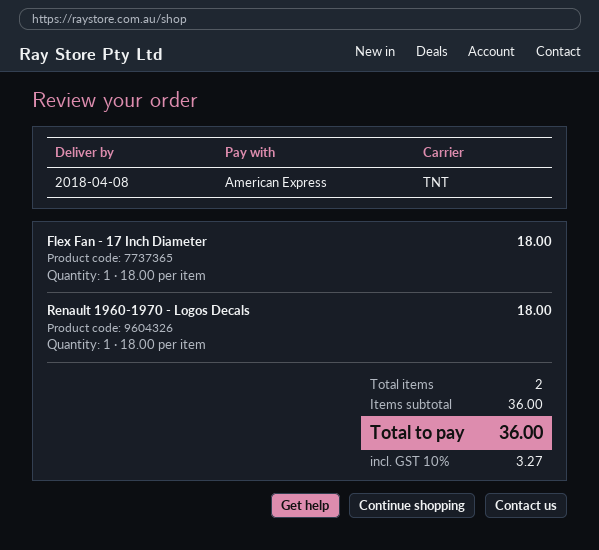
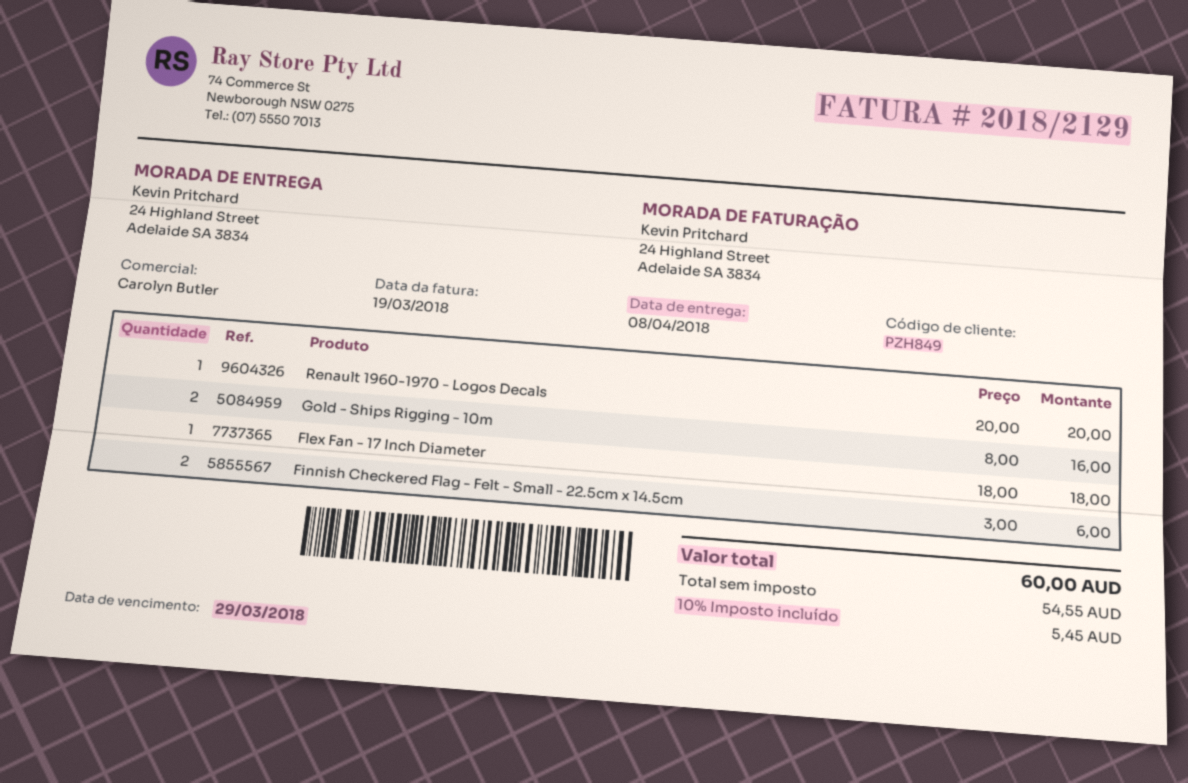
Renault 1960-1970 - Logos Decals: 1 x 18.00 = 18.00 -> 1 x 20.00 = 20.00
Gold - Ships Rigging - 10m: none -> 2 x 8.00 = 16.00
Finnish Checkered Flag - Felt - Small - 22.5cm x 14.5cm: none -> 2 x 3.00 = 6.00
tax: 10% = 3.27 -> 10% = 5.45
total: 36.00 -> 60.00

